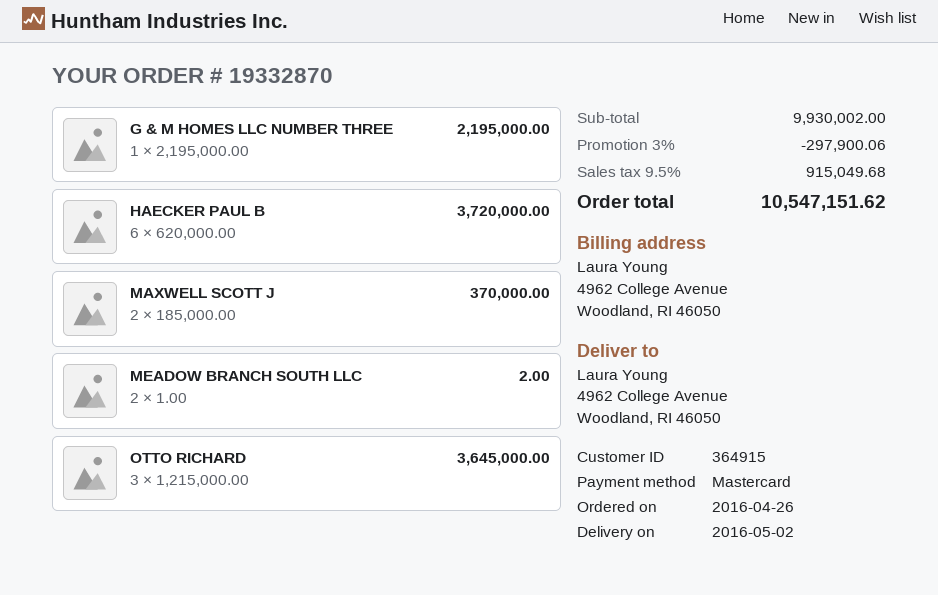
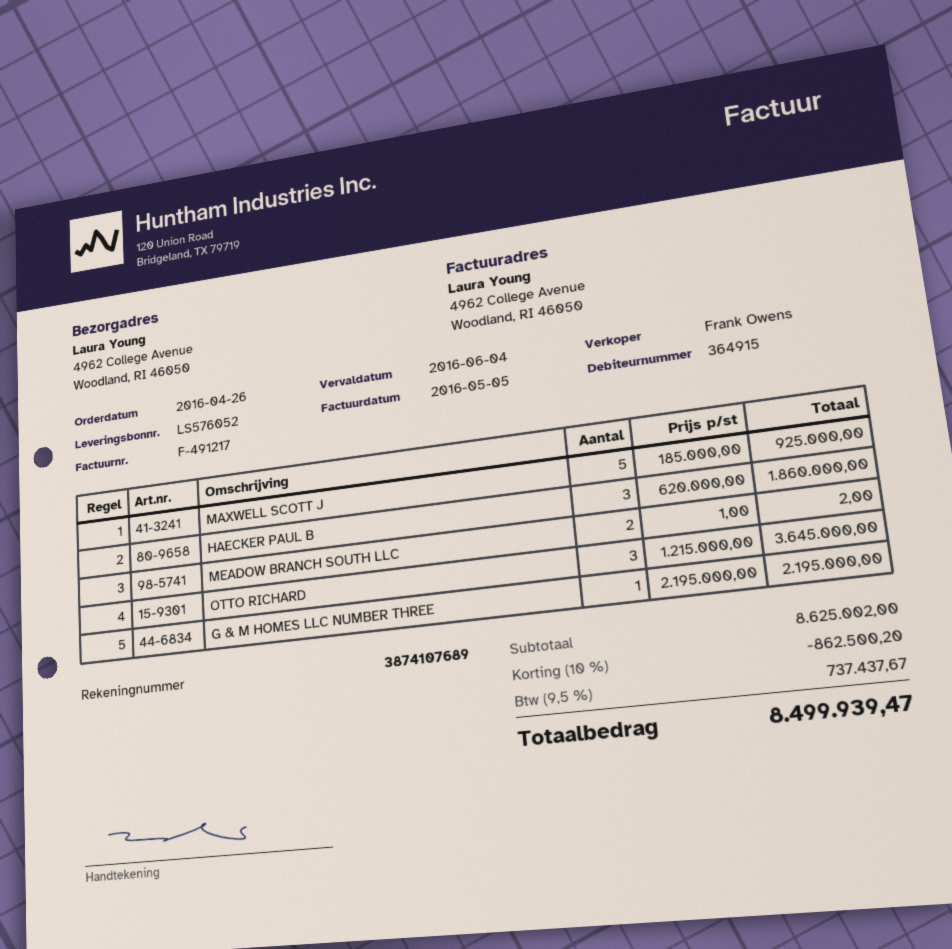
HAECKER PAUL B: 6 x 620000.00 = 3720000.00 -> 3 x 620000.00 = 1860000.00
MAXWELL SCOTT J: 2 x 185000.00 = 370000.00 -> 5 x 185000.00 = 925000.00
subtotal: 9930002.00 -> 8625002.00
discount: 3% = 297900.06 -> 10% = 862500.20
tax: 9.5% = 915049.68 -> 9.5% = 737437.67
total: 10547151.62 -> 8499939.47

